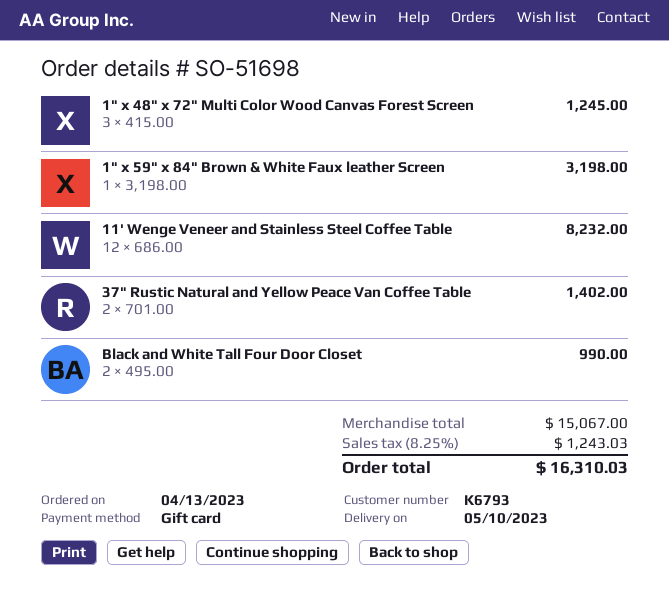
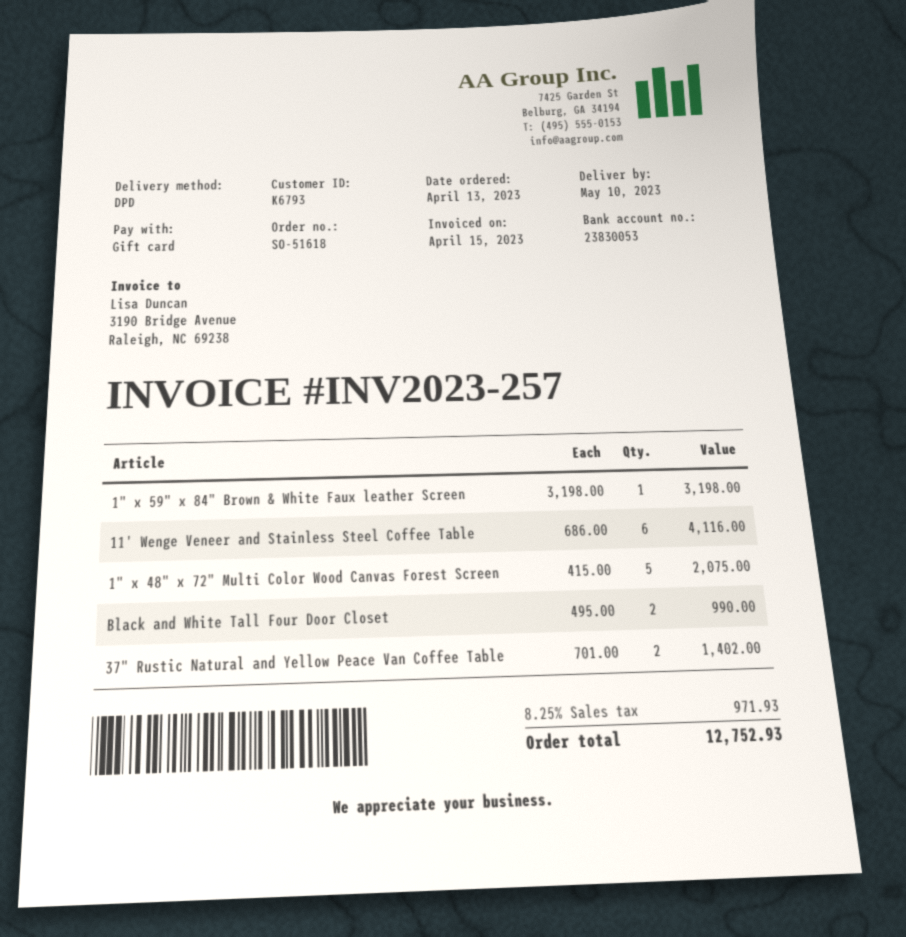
order number: SO-51698 -> SO-51618
1" x 48" x 72" Multi Color Wood Canvas Forest Screen: 3 x 415.00 = 1245.00 -> 5 x 415.00 = 2075.00
11' Wenge Veneer and Stainless Steel Coffee Table: 12 x 686.00 = 8232.00 -> 6 x 686.00 = 4116.00
tax: 8.25% = 1243.03 -> 8.25% = 971.93
total: 16310.03 -> 12752.93

